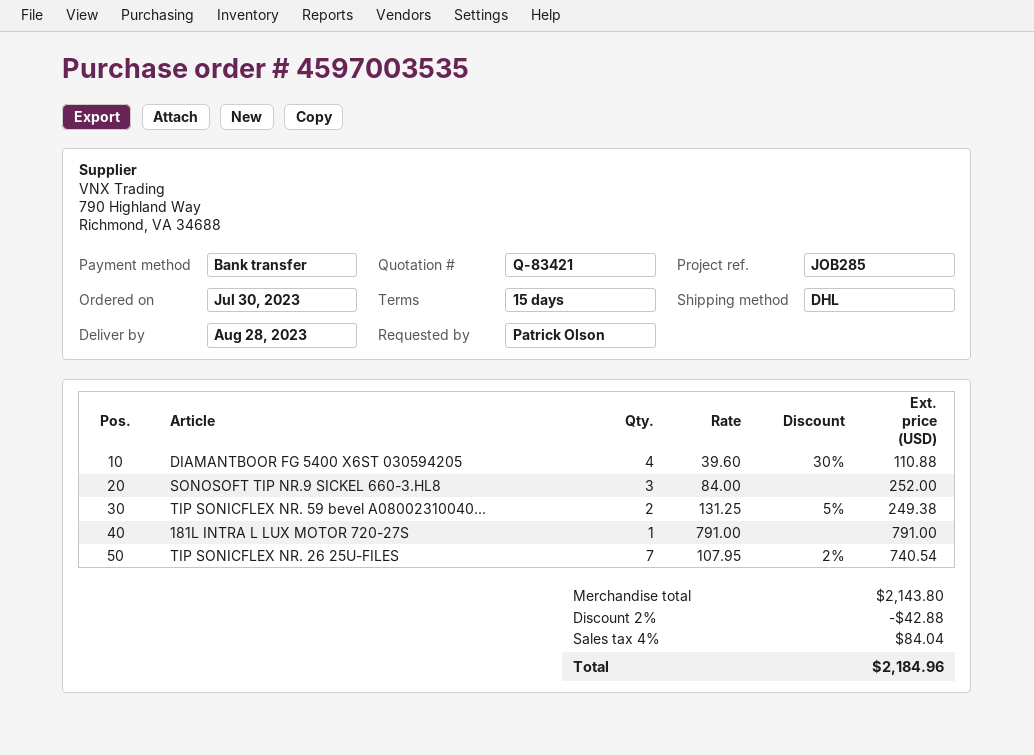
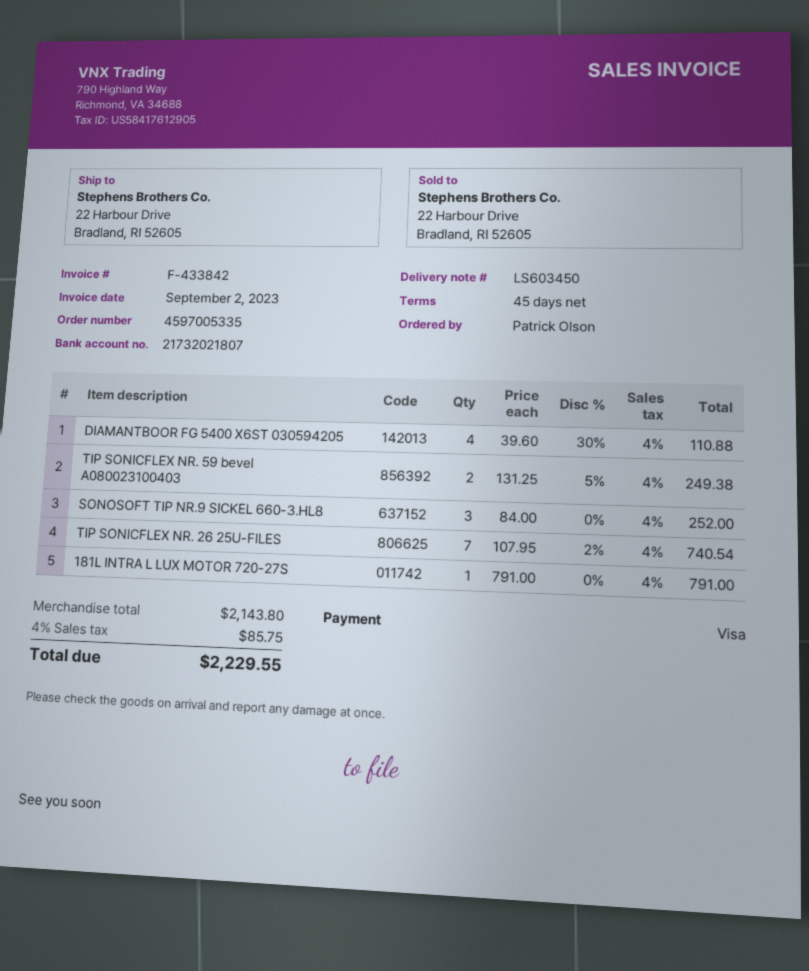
order number: 4597003535 -> 4597005335
payment terms: 15 days -> 45 days
payment method: bank transfer -> Visa
discount: 2% = 42.88 -> none
tax: 4% = 84.04 -> 4% = 85.75
total: 2184.96 -> 2229.55

